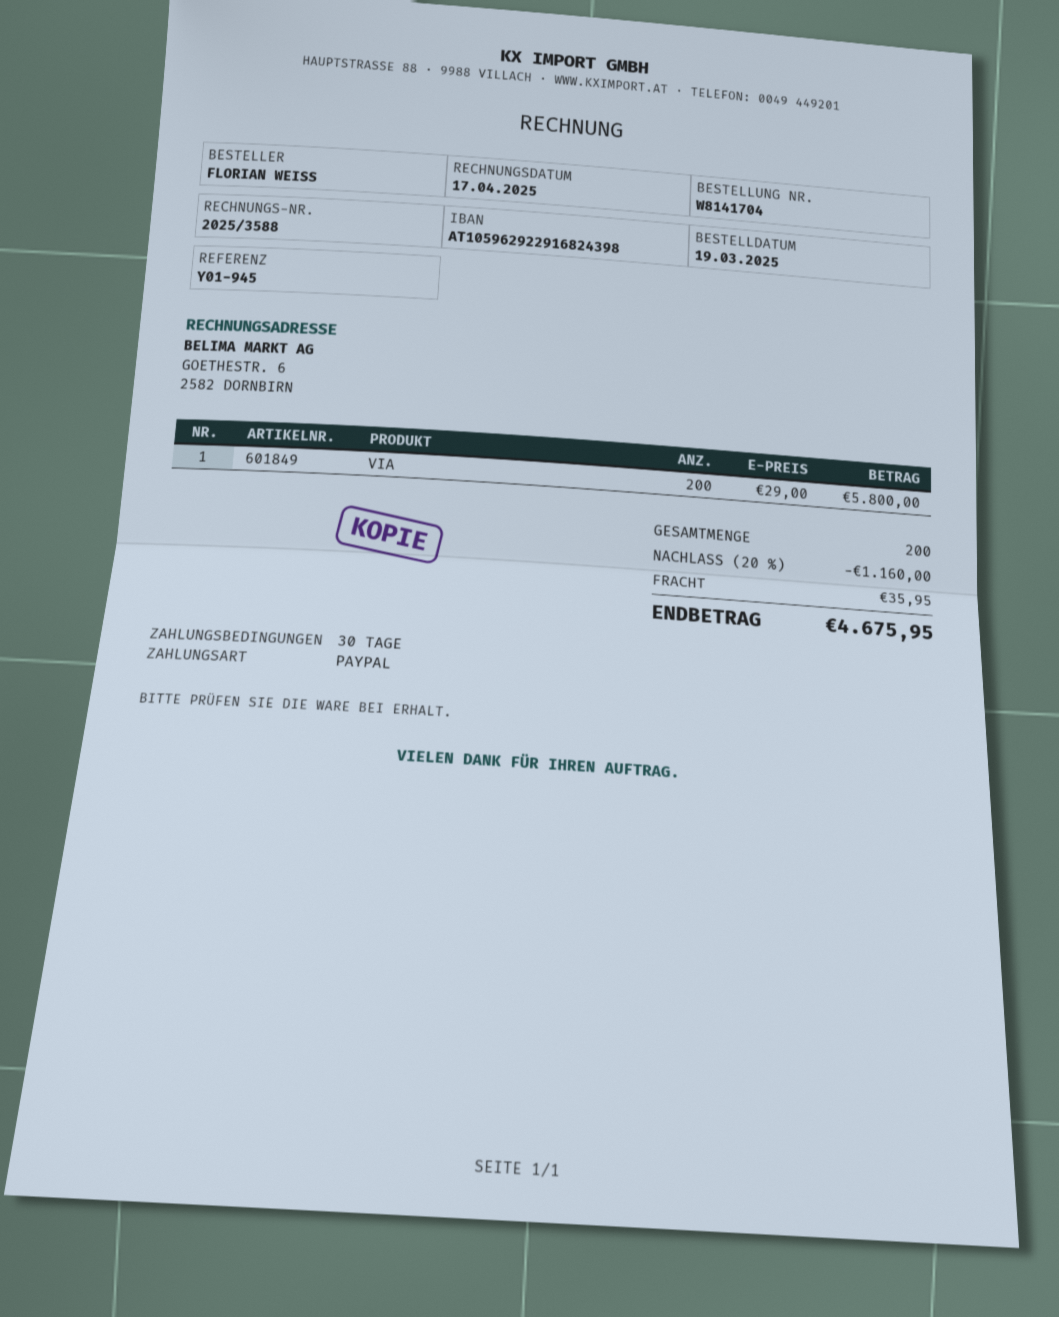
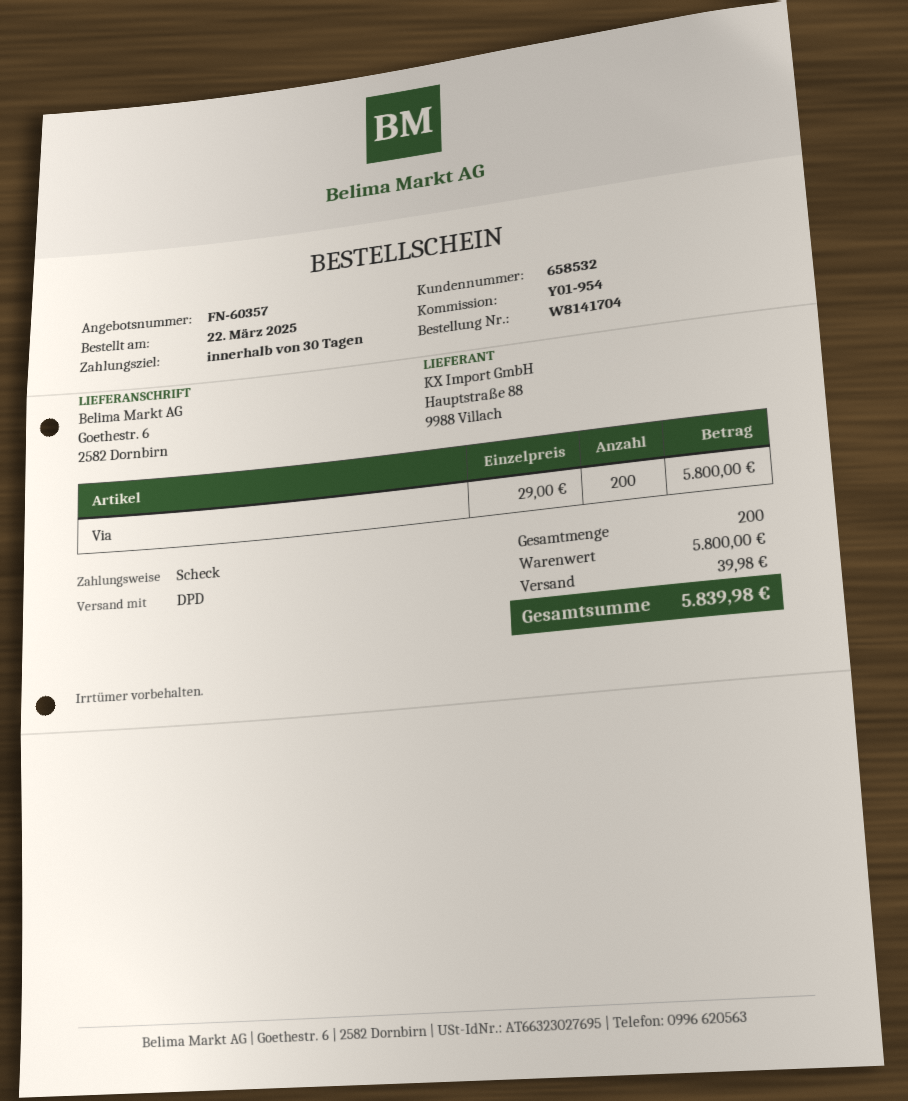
order date: 2025-03-19 -> 2025-03-22
reference: Y01-945 -> Y01-954
payment method: PayPal -> cheque
discount: 20% = 1160.00 -> none
shipping: 35.95 -> 39.98
total: 4675.95 -> 5839.98

